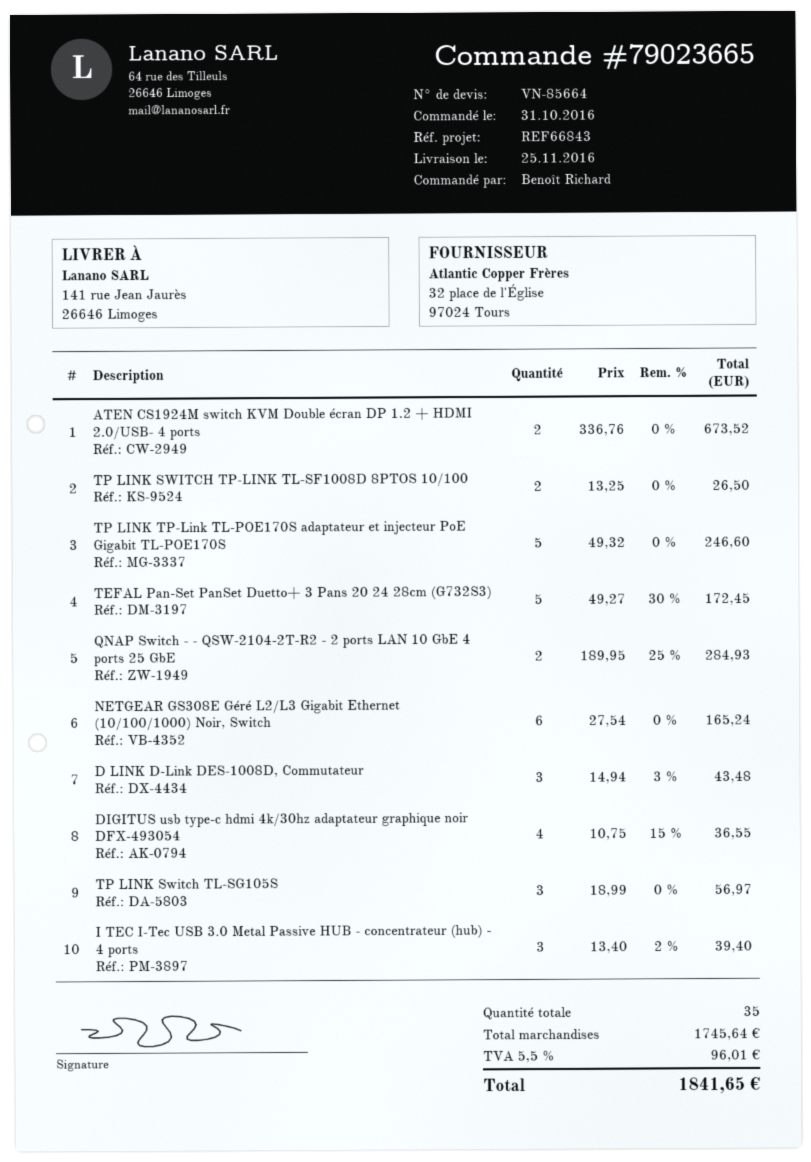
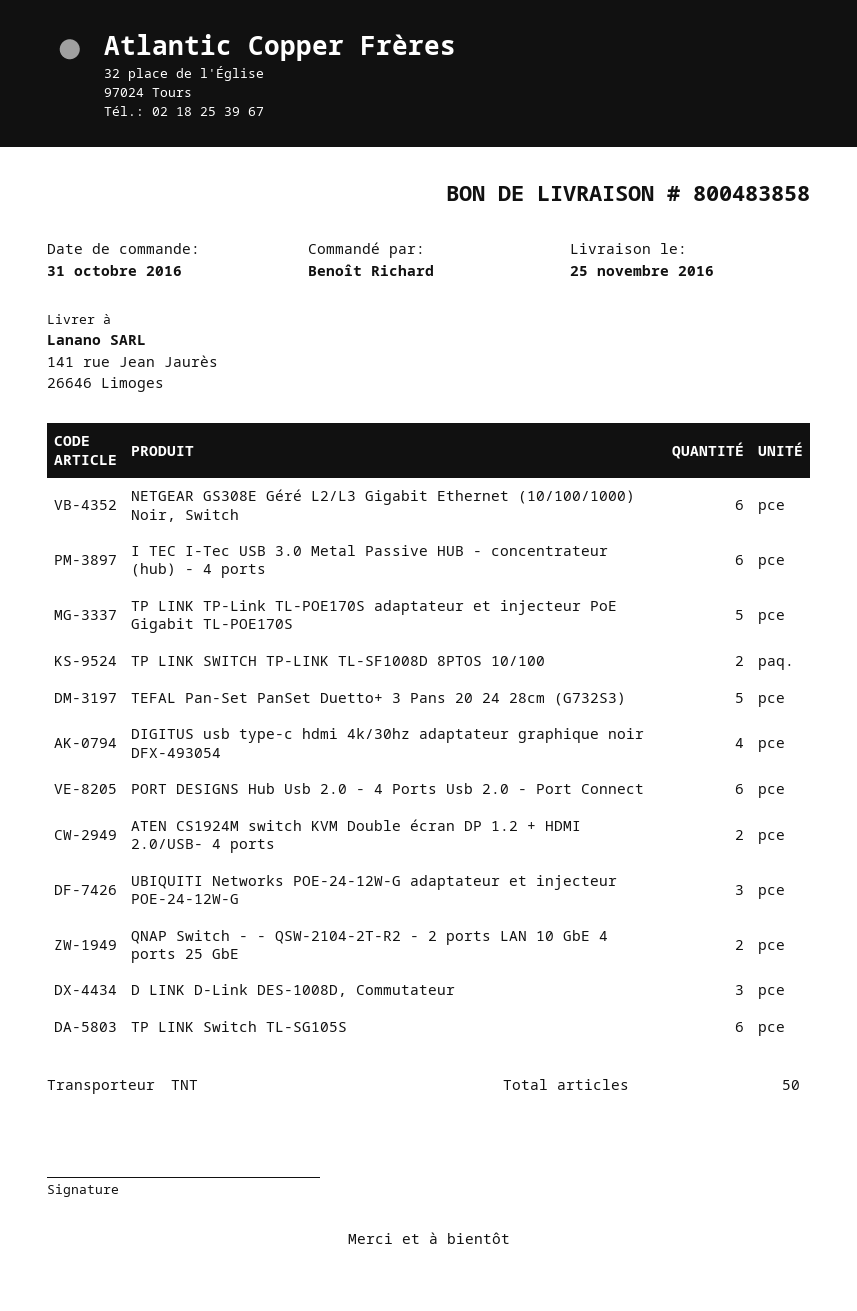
TP LINK Switch TL-SG105S: 3 -> 6
I TEC I-Tec USB 3.0 Metal Passive HUB - concentrateur (hub) - 4 ports: 3 -> 6
PORT DESIGNS Hub Usb 2.0 - 4 Ports Usb 2.0 - Port Connect: none -> 6
UBIQUITI Networks POE-24-12W-G adaptateur et injecteur POE-24-12W-G: none -> 3
total quantity: 35 -> 50

